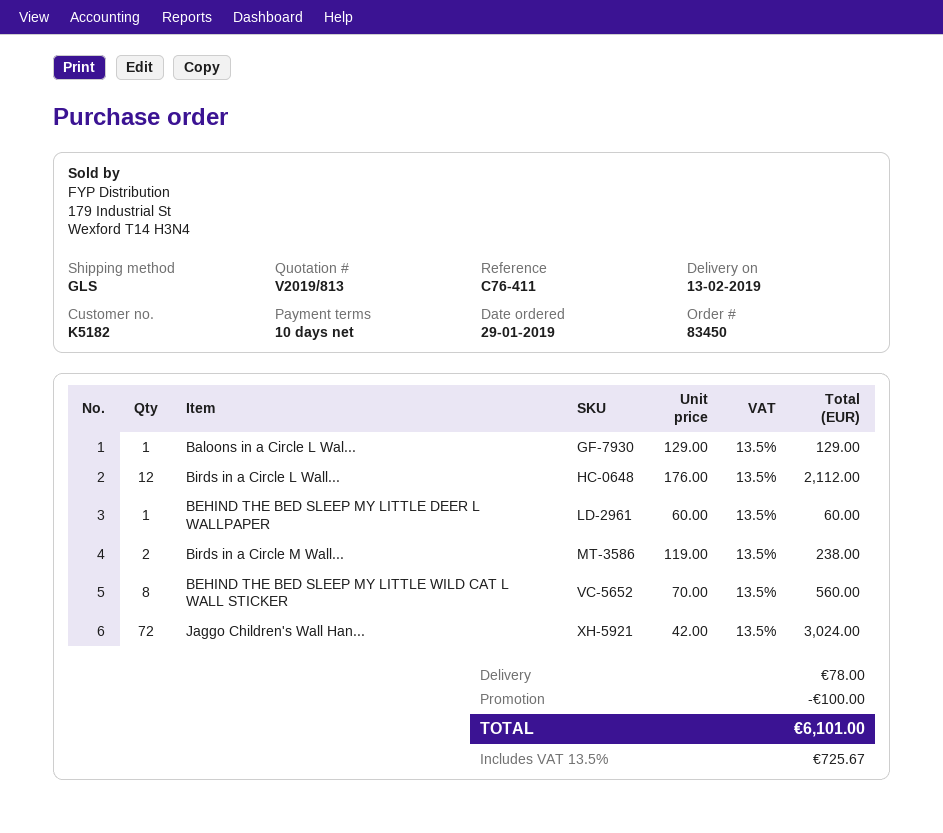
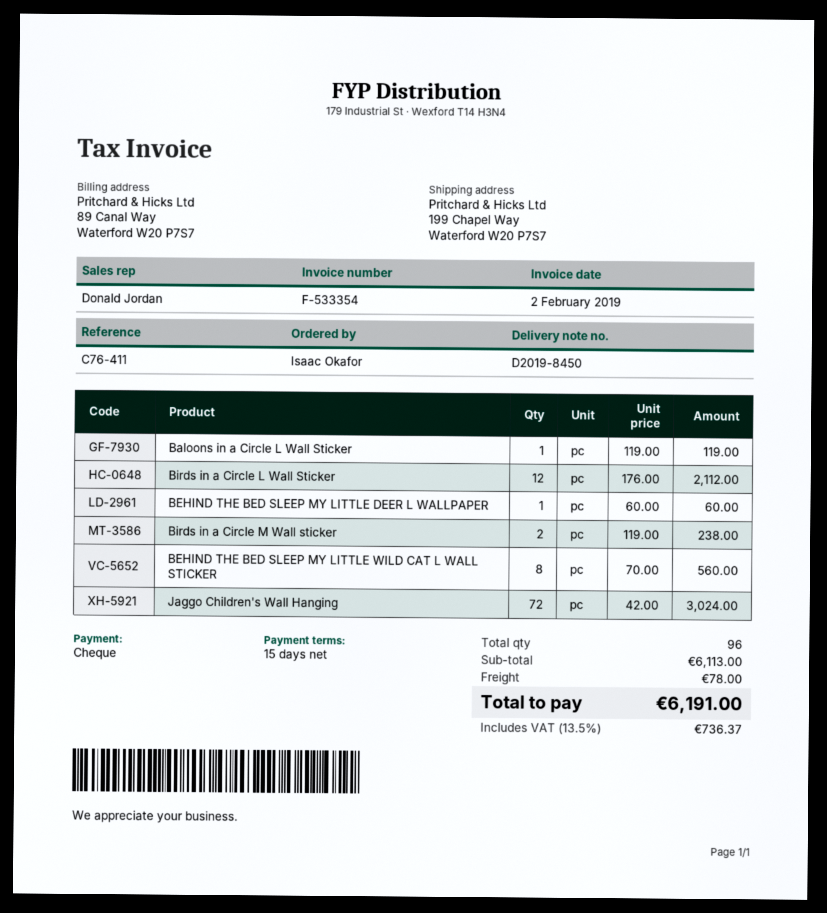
payment terms: 10 days -> 15 days
Baloons in a Circle L Wal...: 1 x 129.00 = 129.00 -> 1 x 119.00 = 119.00
discount: 100.00 -> none
tax: 13.5% = 725.67 -> 13.5% = 736.37
total: 6101.00 -> 6191.00

